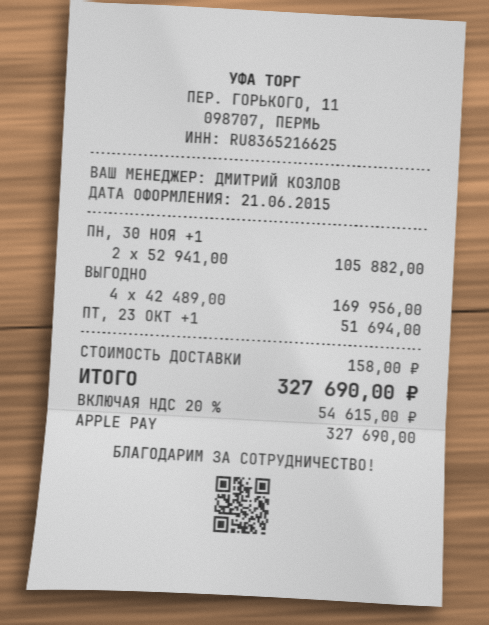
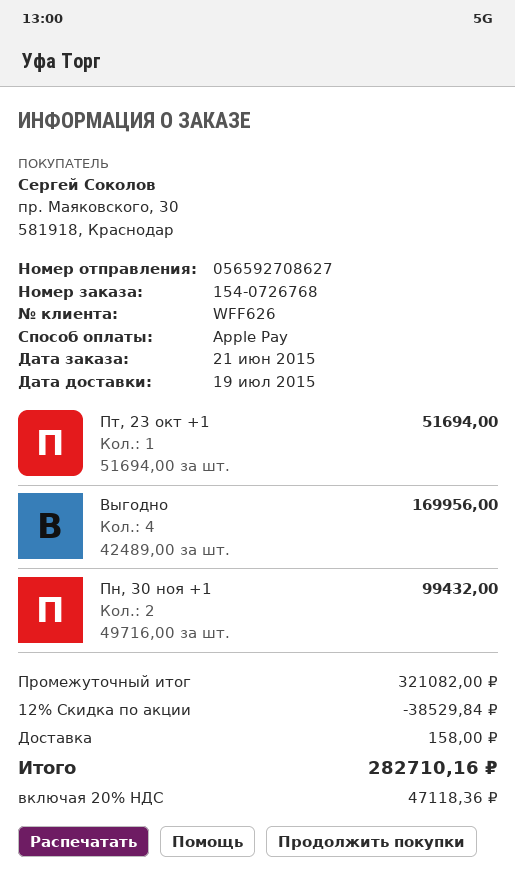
ПН, 30 НОЯ +1: 2 x 52941.00 = 105882.00 -> 2 x 49716.00 = 99432.00
discount: none -> 12% = 38529.84
tax: 20% = 54615.00 -> 20% = 47118.36
total: 327690.00 -> 282710.16

